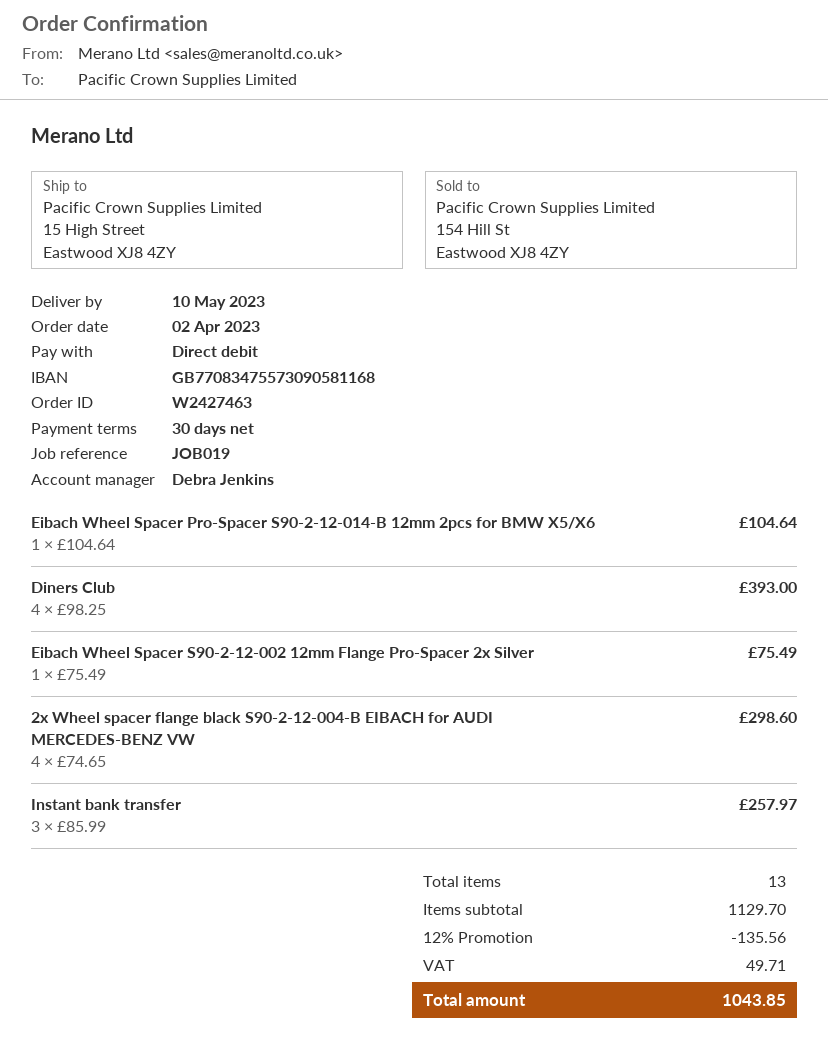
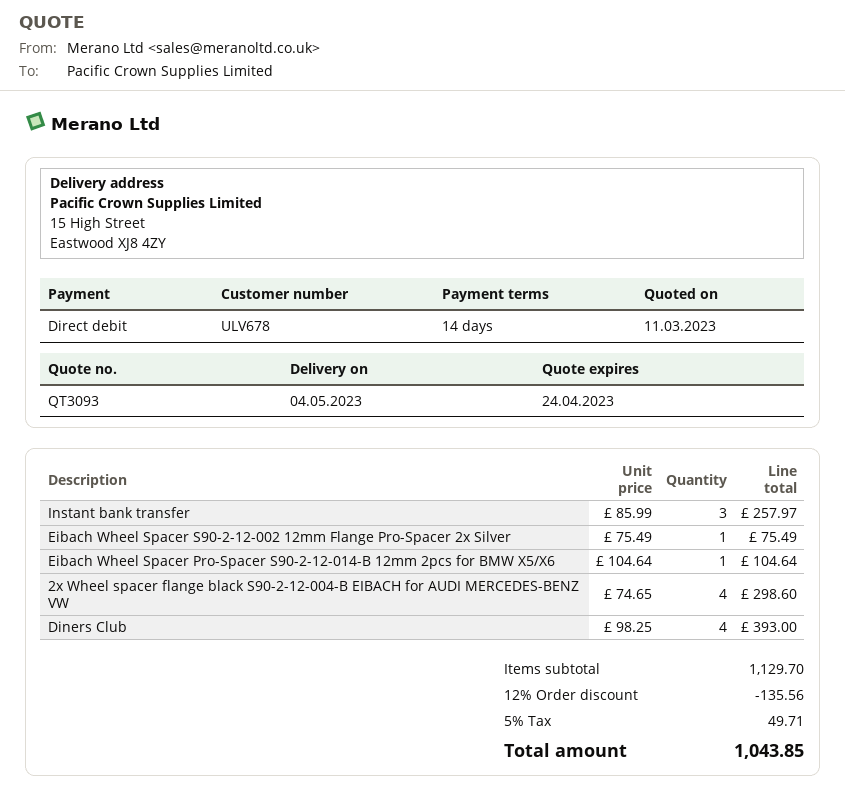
delivery date: 2023-05-10 -> 2023-05-04
payment terms: 30 days -> 14 days

